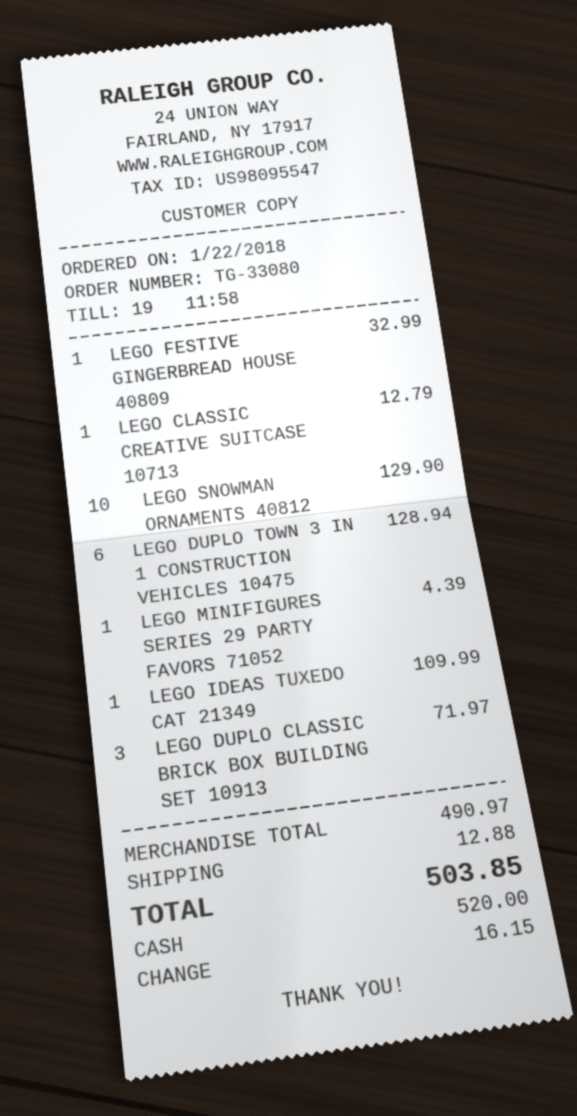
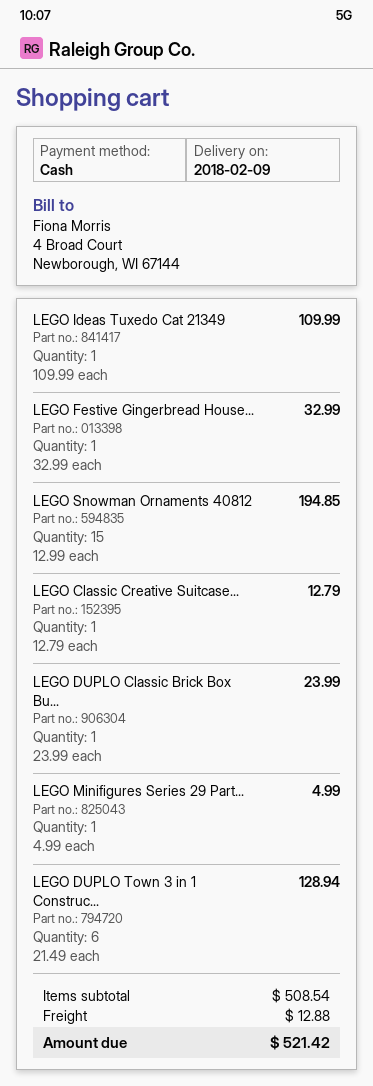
LEGO SNOWMAN ORNAMENTS 40812: 10 for 129.90 -> 15 for 194.85
LEGO MINIFIGURES SERIES 29 PARTY FAVORS 71052: 1 for 4.39 -> 1 for 4.99
LEGO DUPLO CLASSIC BRICK BOX BUILDING SET 10913: 3 for 71.97 -> 1 for 23.99
subtotal: 490.97 -> 508.54
total: 503.85 -> 521.42

